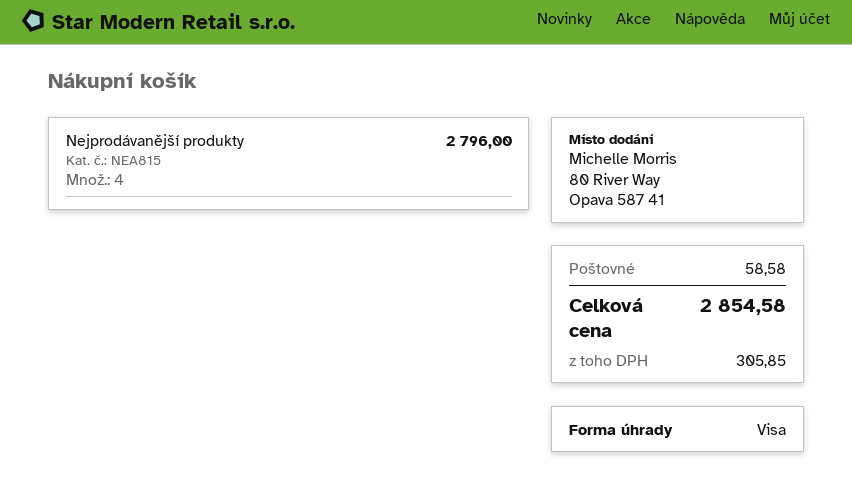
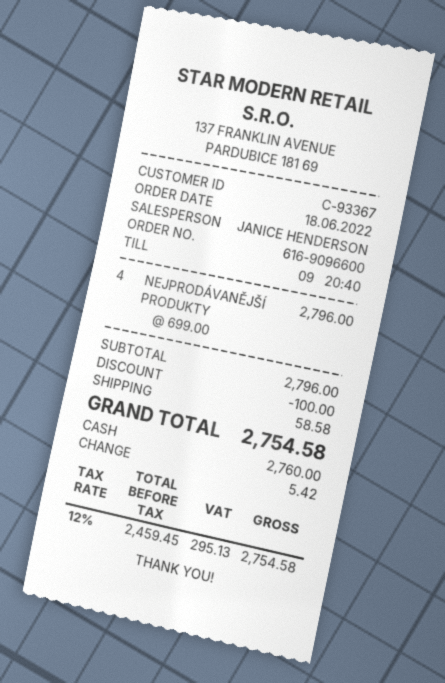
payment method: Visa -> cash
discount: none -> 100.00
tax: 305.85 -> 295.13
total: 2854.58 -> 2754.58

